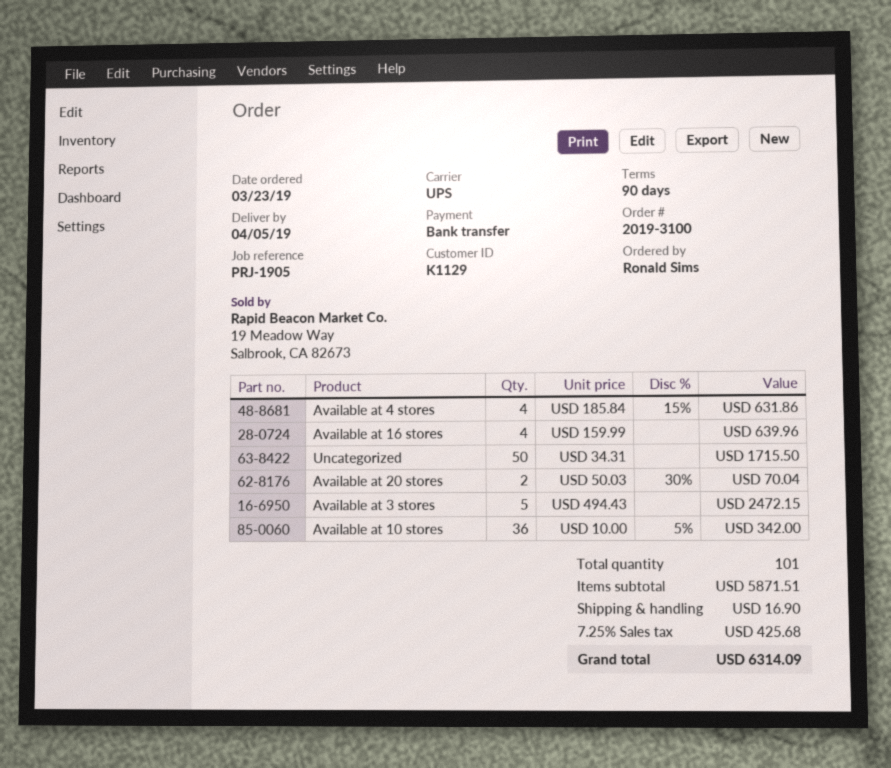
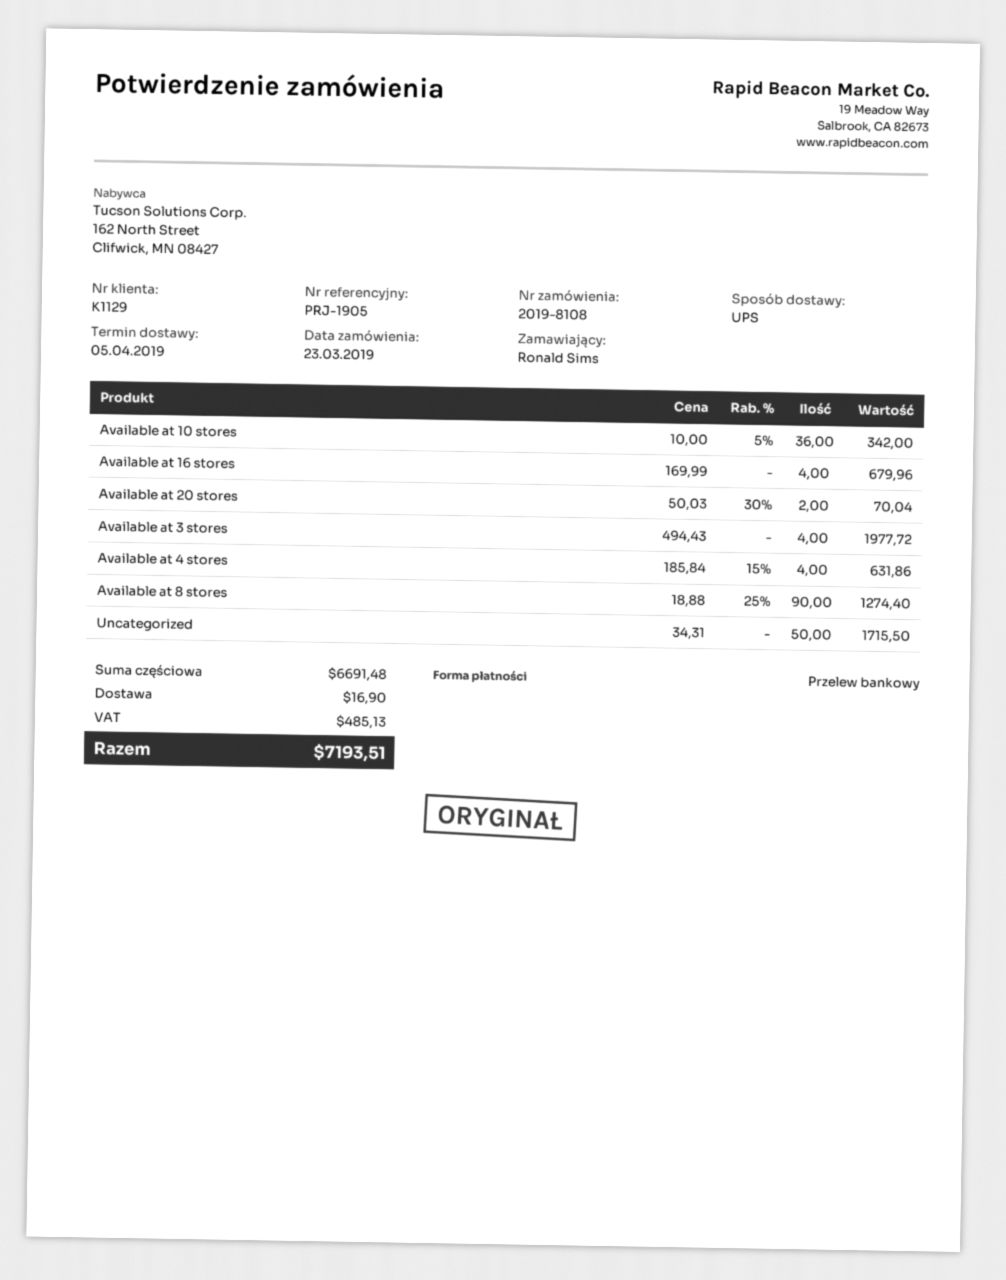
order number: 2019-3100 -> 2019-8108
Available at 16 stores: 4 x 159.99 = 639.96 -> 4 x 169.99 = 679.96
Available at 3 stores: 5 x 494.43 = 2472.15 -> 4 x 494.43 = 1977.72
Available at 8 stores: none -> 90 x 18.88 - 25% = 1274.40
subtotal: 5871.51 -> 6691.48
tax: 425.68 -> 485.13
total: 6314.09 -> 7193.51

